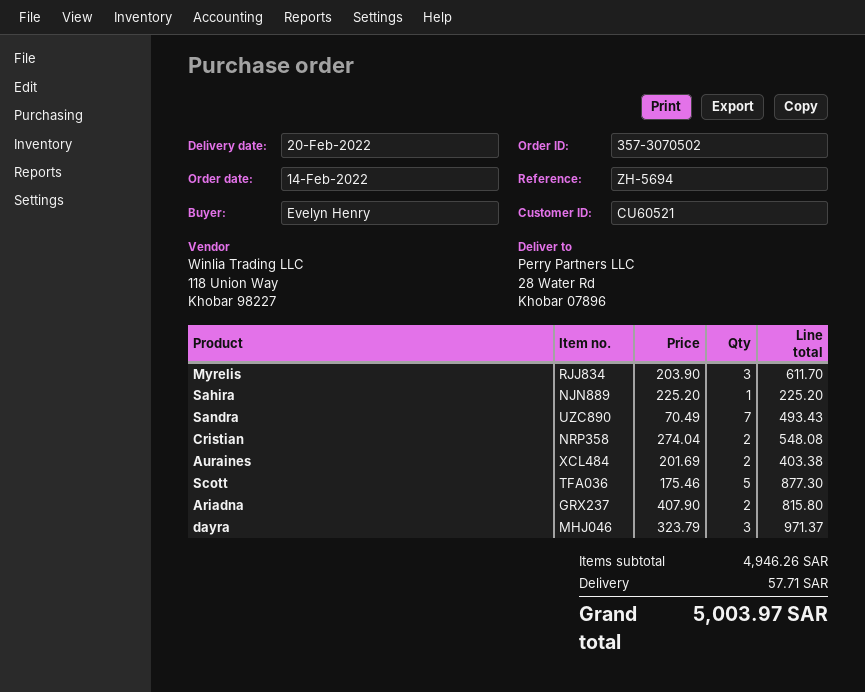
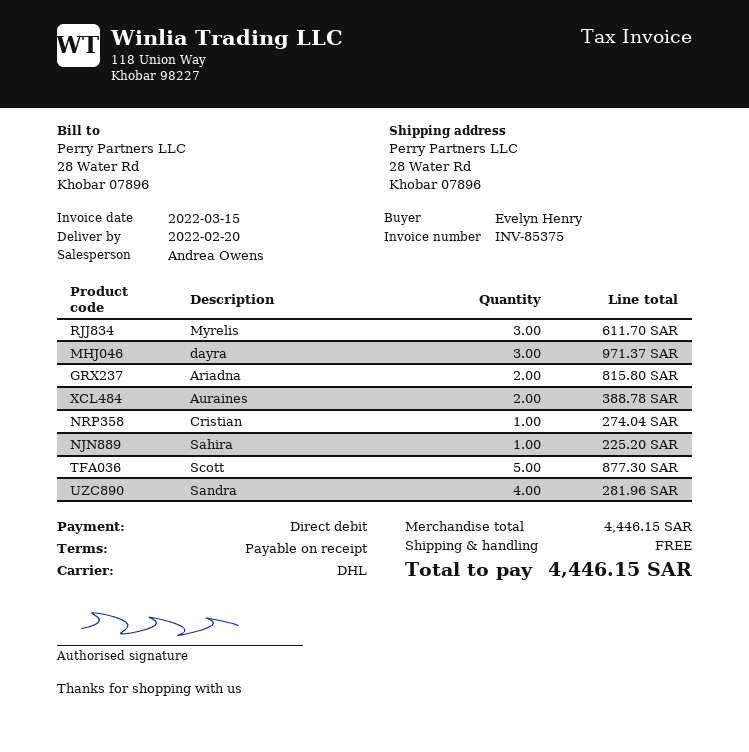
Sandra: 7 for 493.43 -> 4 for 281.96
Cristian: 2 for 548.08 -> 1 for 274.04
Auraines: 2 for 403.38 -> 2 for 388.78
subtotal: 4946.26 -> 4446.15
shipping: 57.71 -> 0.00
total: 5003.97 -> 4446.15

